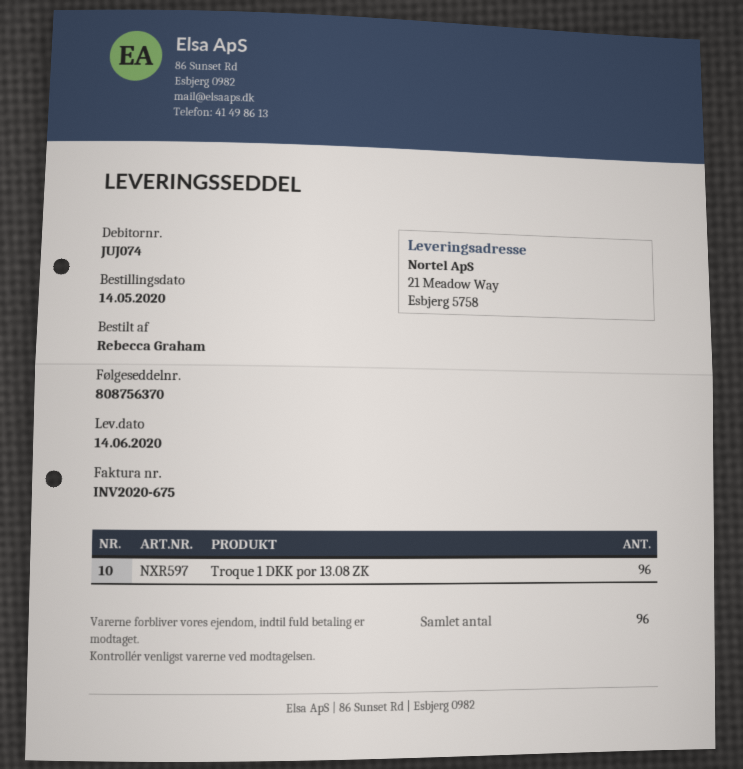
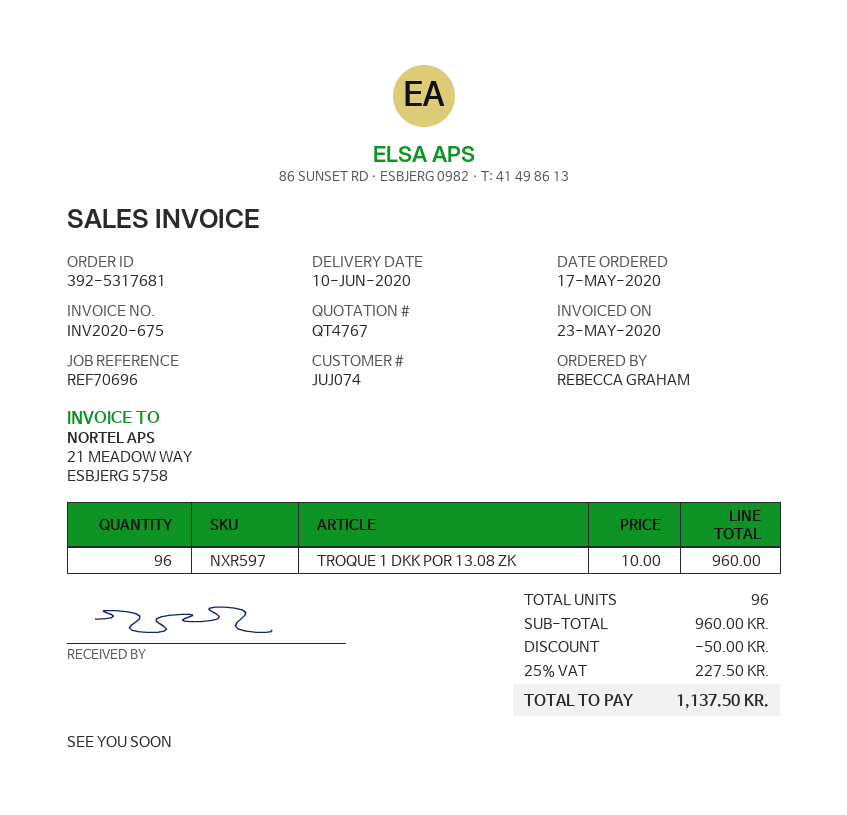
order date: 2020-05-14 -> 2020-05-17
delivery date: 2020-06-14 -> 2020-06-10

